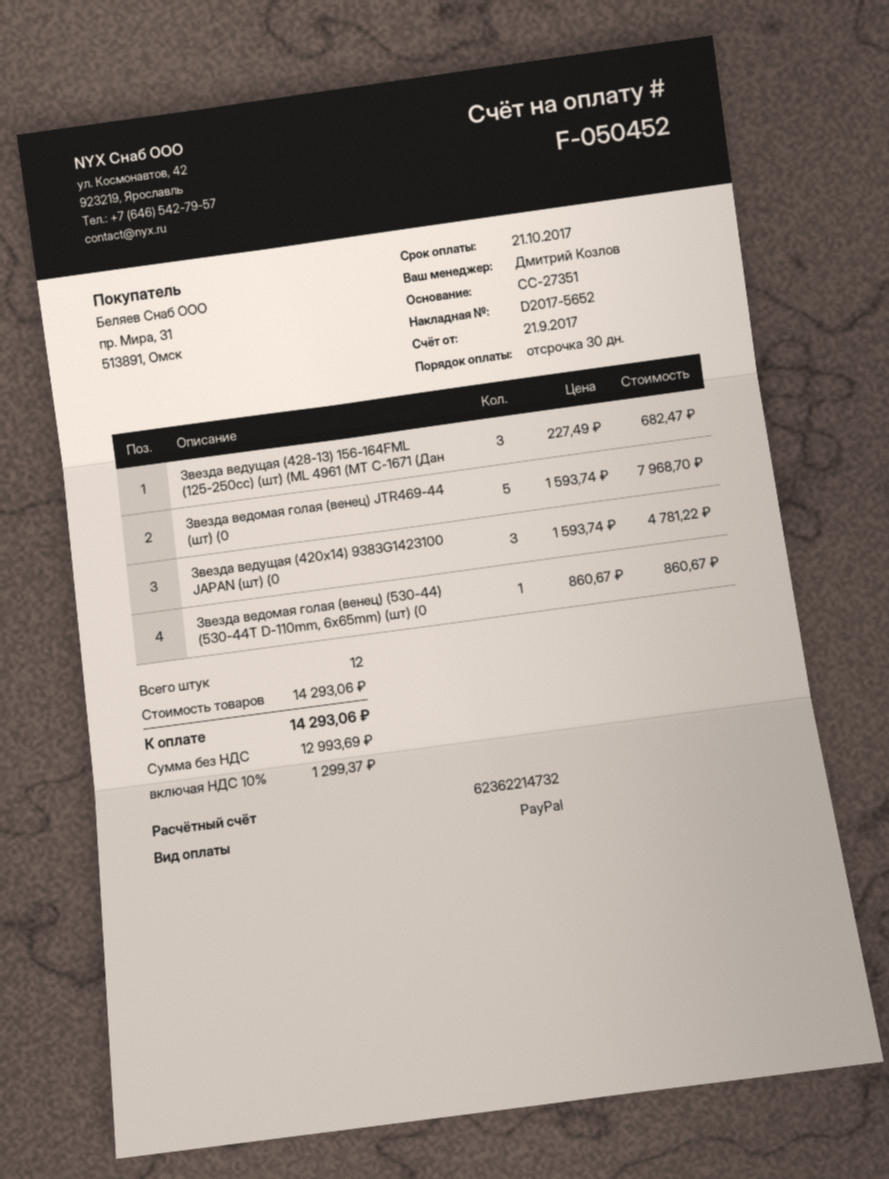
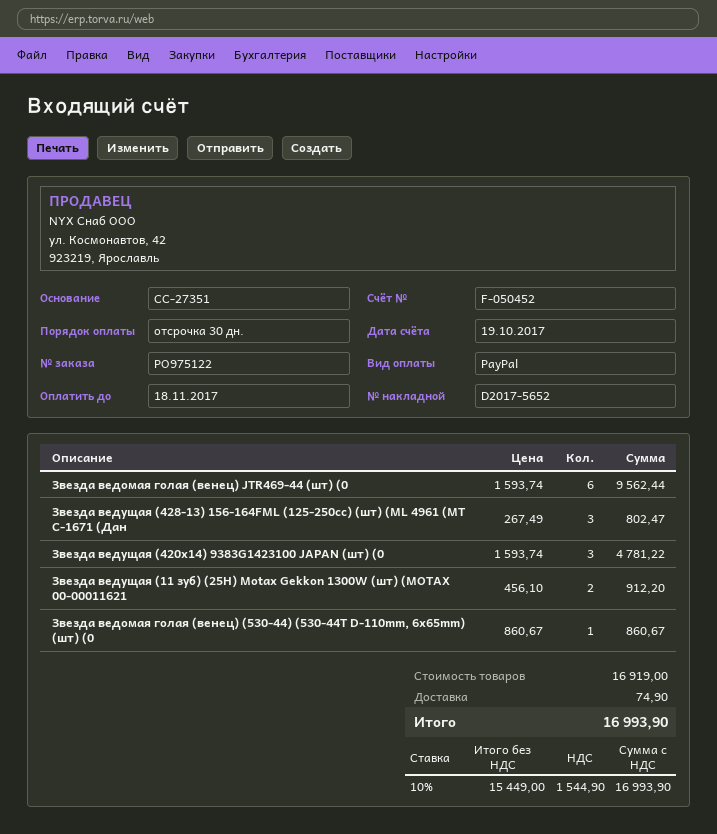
invoice date: 2017-09-21 -> 2017-10-19
due date: 2017-10-21 -> 2017-11-18
Звезда ведущая (428-13) 156-164FML (125-250cc) (шт) (ML 4961 (MT C-1671 (Дан: 3 x 227.49 = 682.47 -> 3 x 267.49 = 802.47
Звезда ведомая голая (венец) JTR469-44 (шт) (0: 5 x 1593.74 = 7968.70 -> 6 x 1593.74 = 9562.44
Звезда ведущая (11 зуб) (25H) Motax Gekkon 1300W (шт) (MOTAX 00-00011621: none -> 2 x 456.10 = 912.20
subtotal: 14293.06 -> 16919.00
shipping: none -> 74.90
net: 12993.69 -> 15449.00
tax: 10% = 1299.37 -> 10% = 1544.90
total: 14293.06 -> 16993.90

